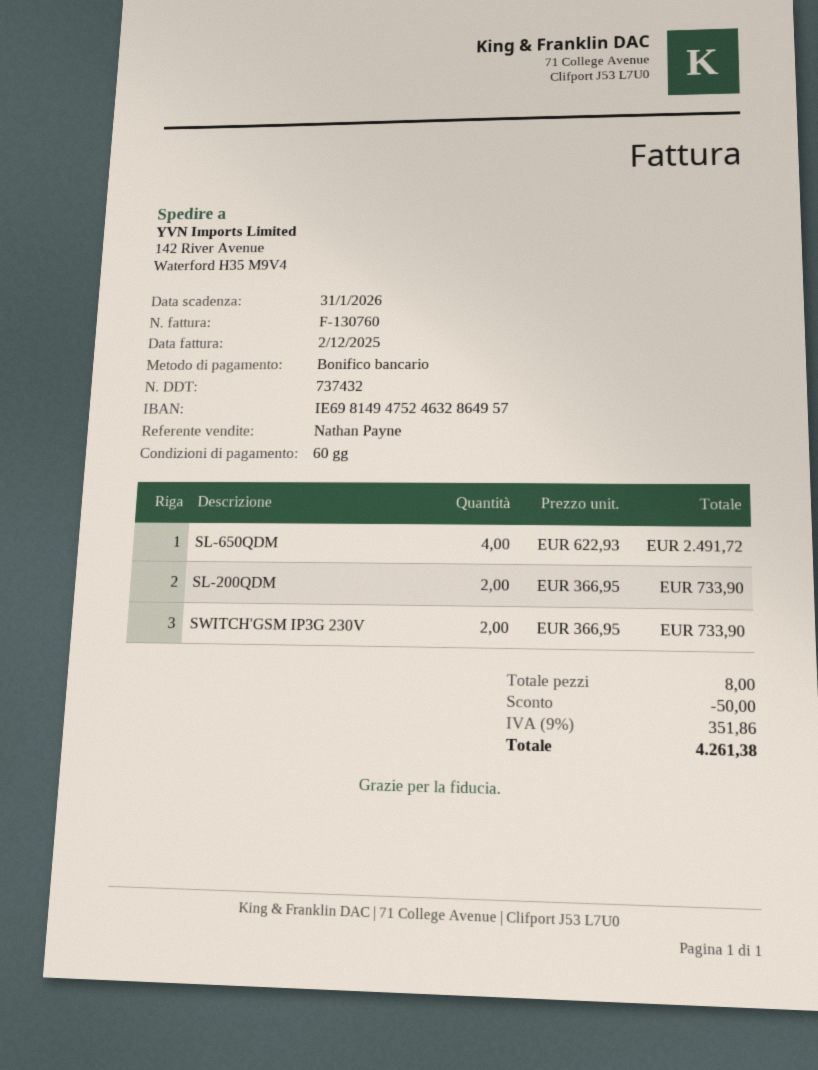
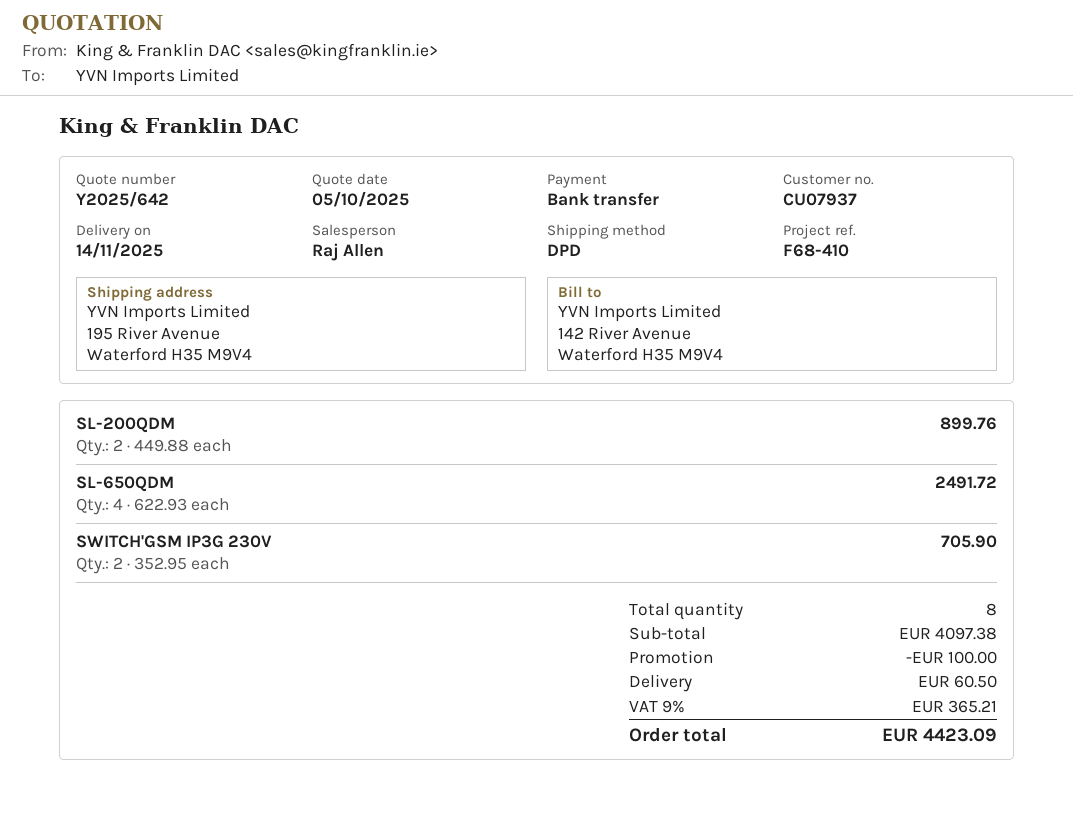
sales rep: Nathan Payne -> Raj Allen
ship to: 142 River Avenue, Waterford H35 M9V4 -> 195 River Avenue, Waterford H35 M9V4
SL-200QDM: 2 x 366.95 = 733.90 -> 2 x 449.88 = 899.76
SWITCH'GSM IP3G 230V: 2 x 366.95 = 733.90 -> 2 x 352.95 = 705.90
discount: 50.00 -> 100.00
shipping: none -> 60.50
tax: 9% = 351.86 -> 9% = 365.21
total: 4261.38 -> 4423.09

